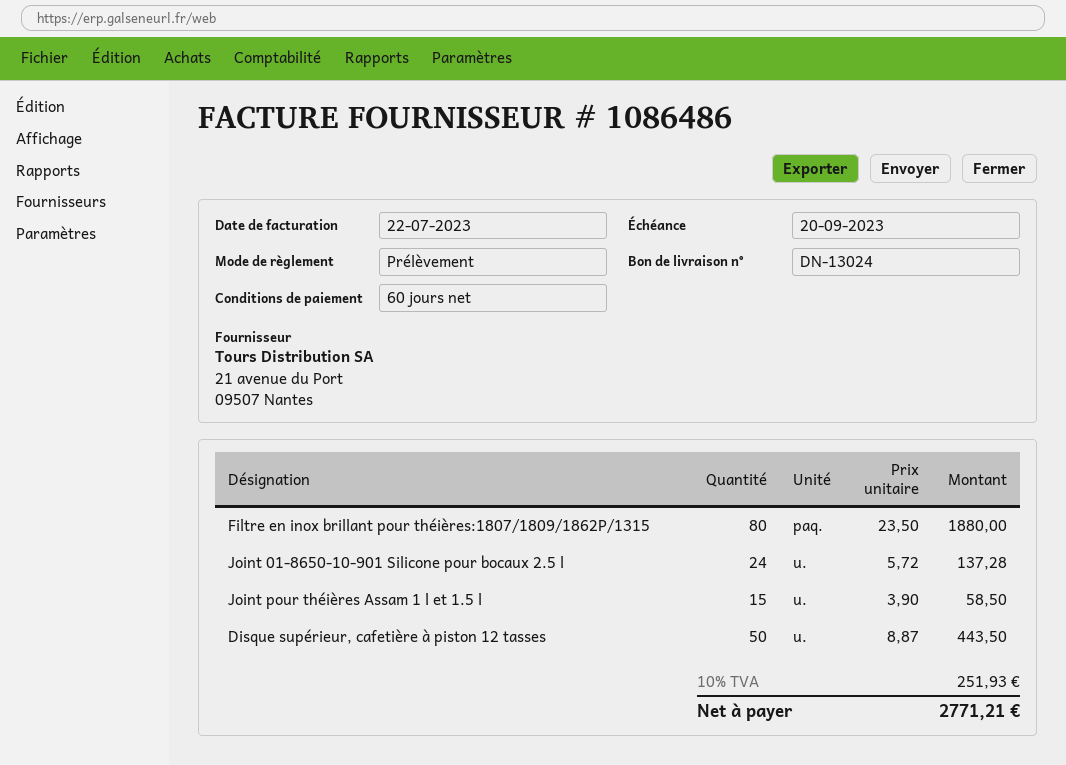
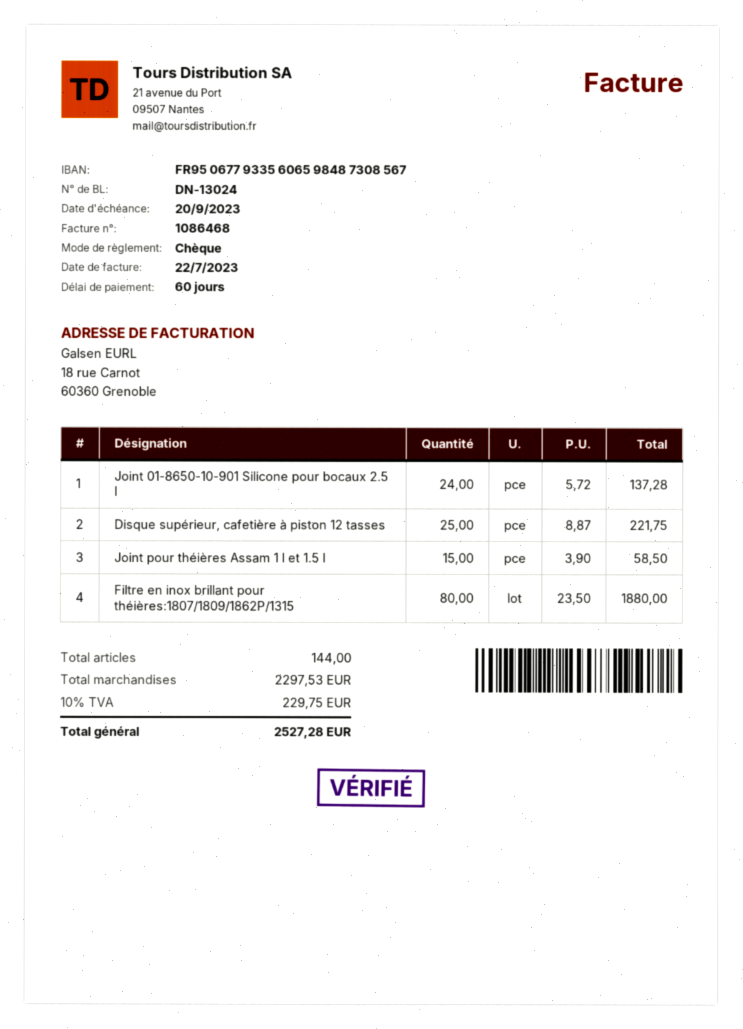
invoice number: 1086486 -> 1086468
payment method: direct debit -> cheque
Disque supérieur, cafetière à piston 12 tasses: 50 x 8.87 = 443.50 -> 25 x 8.87 = 221.75
tax: 10% = 251.93 -> 10% = 229.75
total: 2771.21 -> 2527.28

